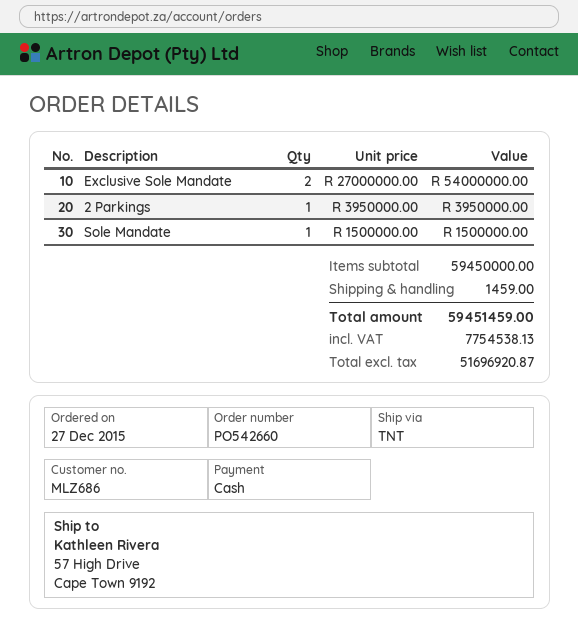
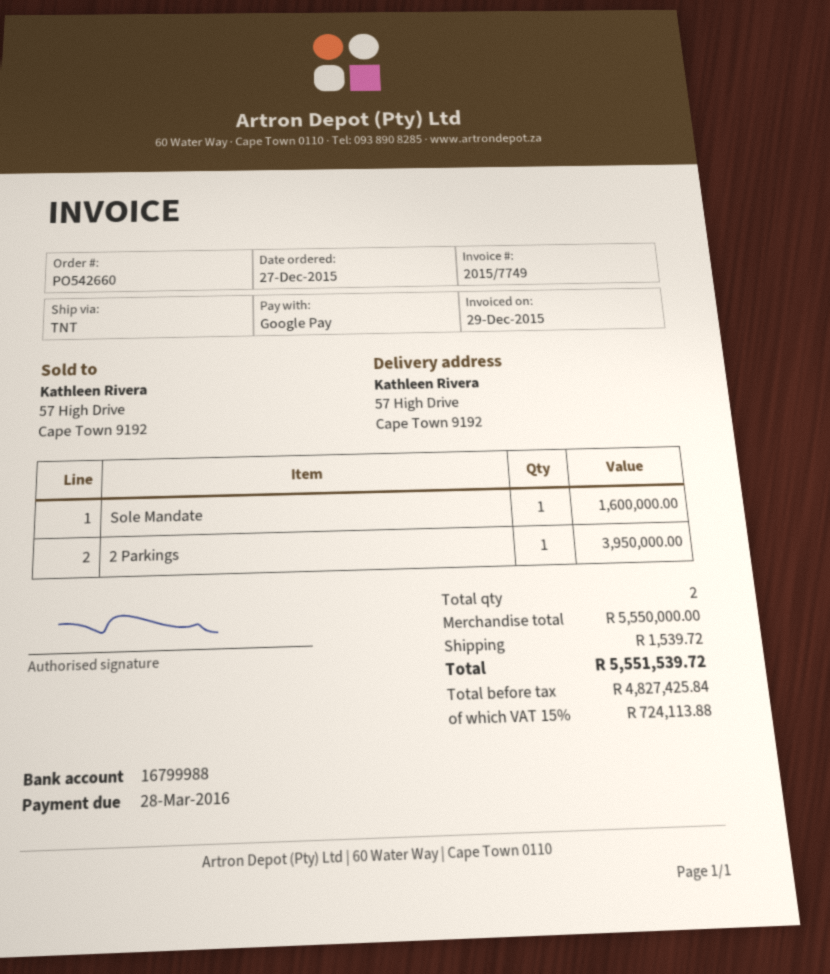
payment method: cash -> Google Pay
Exclusive Sole Mandate: 2 for 54000000.00 -> none
Sole Mandate: 1 for 1500000.00 -> 1 for 1600000.00
subtotal: 59450000.00 -> 5550000.00
shipping: 1459.00 -> 1539.72
net: 51696920.87 -> 4827425.84
tax: 7754538.13 -> 724113.88
total: 59451459.00 -> 5551539.72

